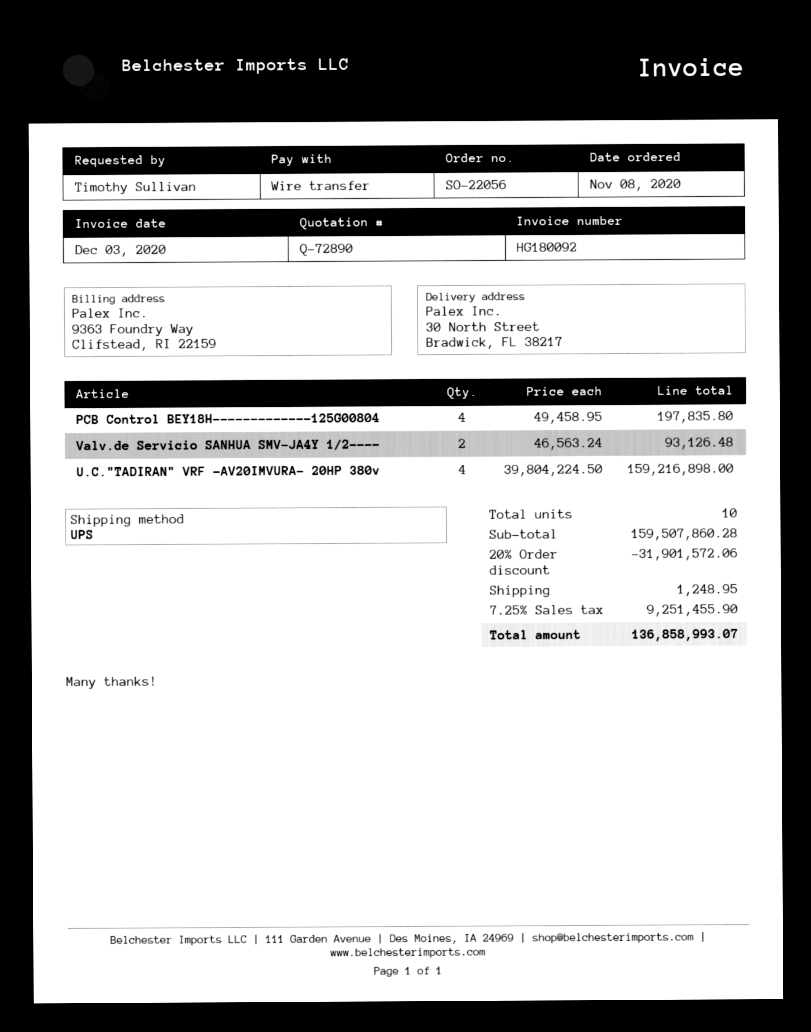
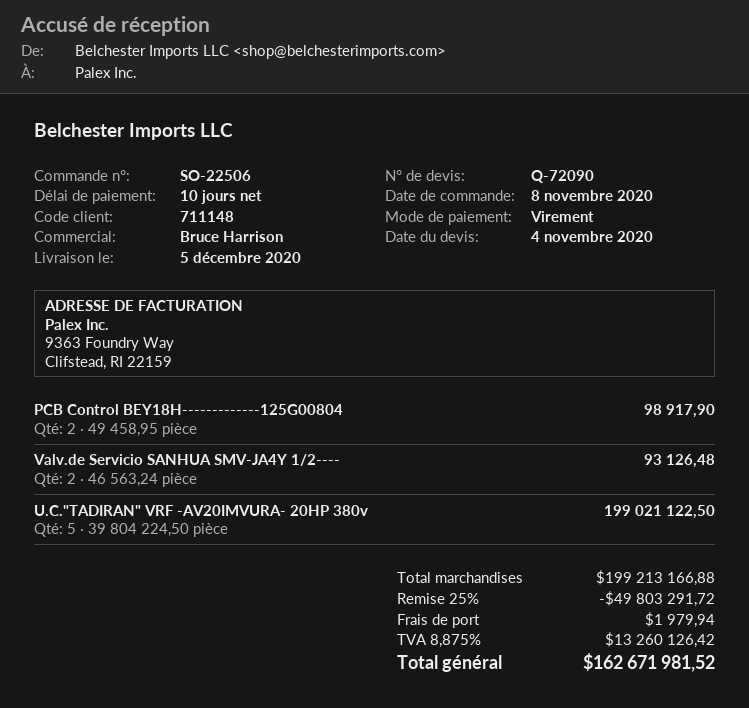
quote number: Q-72890 -> Q-72090
order number: SO-22056 -> SO-22506
PCB Control BEY18H-------------125G00804: 4 x 49458.95 = 197835.80 -> 2 x 49458.95 = 98917.90
U.C."TADIRAN" VRF -AV20IMVURA- 20HP 380v: 4 x 39804224.50 = 159216898.00 -> 5 x 39804224.50 = 199021122.50
subtotal: 159507860.28 -> 199213166.88
discount: 20% = 31901572.06 -> 25% = 49803291.72
shipping: 1248.95 -> 1979.94
tax: 7.25% = 9251455.90 -> 8.875% = 13260126.42
total: 136858993.07 -> 162671981.52

